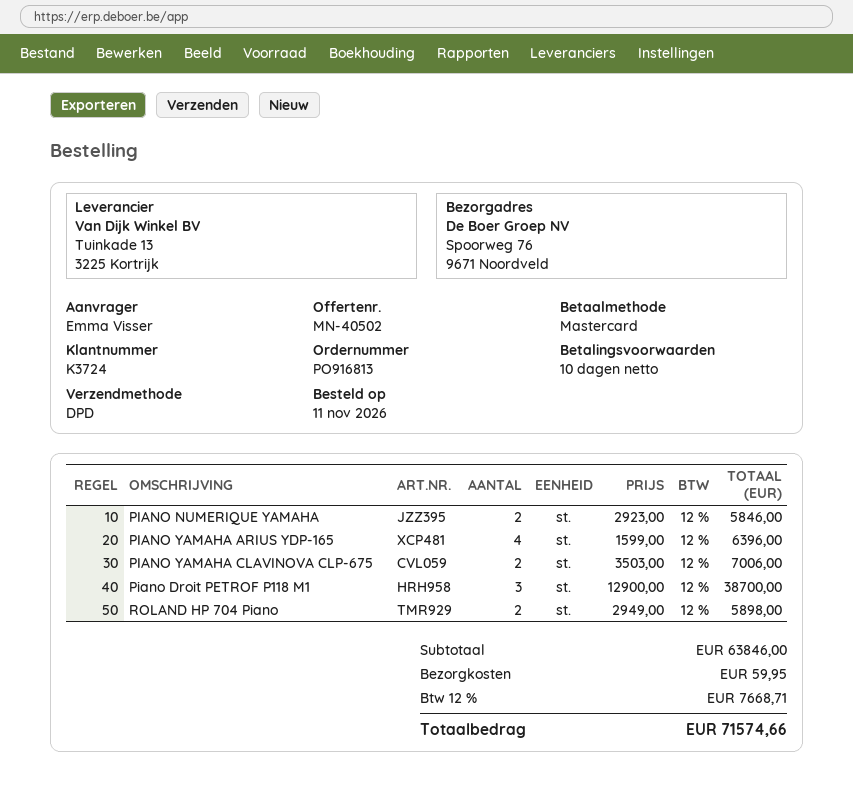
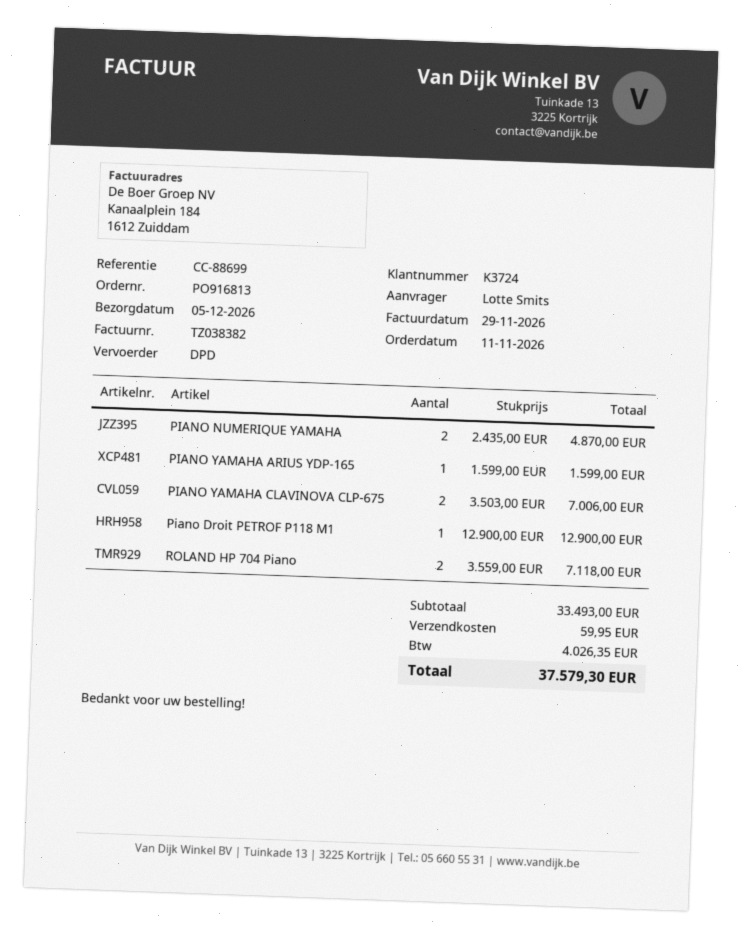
ordered by: Emma Visser -> Lotte Smits
PIANO NUMERIQUE YAMAHA: 2 x 2923.00 = 5846.00 -> 2 x 2435.00 = 4870.00
PIANO YAMAHA ARIUS YDP-165: 4 x 1599.00 = 6396.00 -> 1 x 1599.00 = 1599.00
Piano Droit PETROF P118 M1: 3 x 12900.00 = 38700.00 -> 1 x 12900.00 = 12900.00
ROLAND HP 704 Piano: 2 x 2949.00 = 5898.00 -> 2 x 3559.00 = 7118.00
subtotal: 63846.00 -> 33493.00
tax: 7668.71 -> 4026.35
total: 71574.66 -> 37579.30

